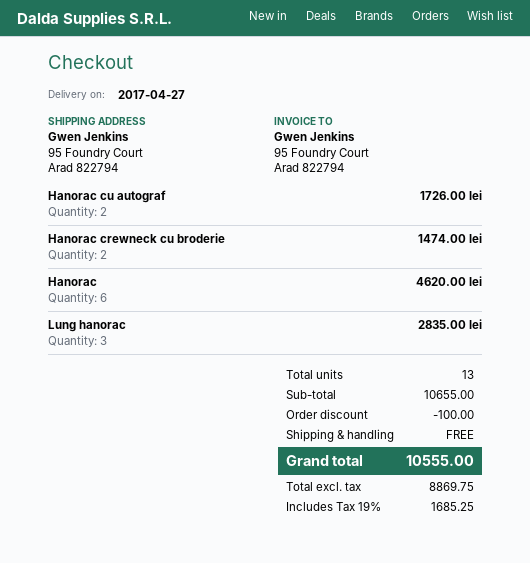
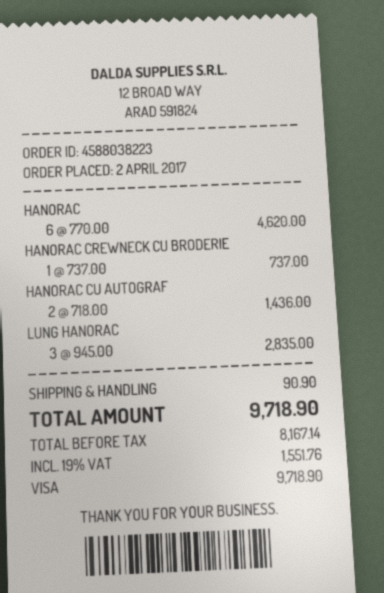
Hanorac cu autograf: 2 for 1726.00 -> 2 for 1436.00
Hanorac crewneck cu broderie: 2 for 1474.00 -> 1 for 737.00
discount: 100.00 -> none
shipping: 0.00 -> 90.90
net: 8869.75 -> 8167.14
tax: 19% = 1685.25 -> 19% = 1551.76
total: 10555.00 -> 9718.90

